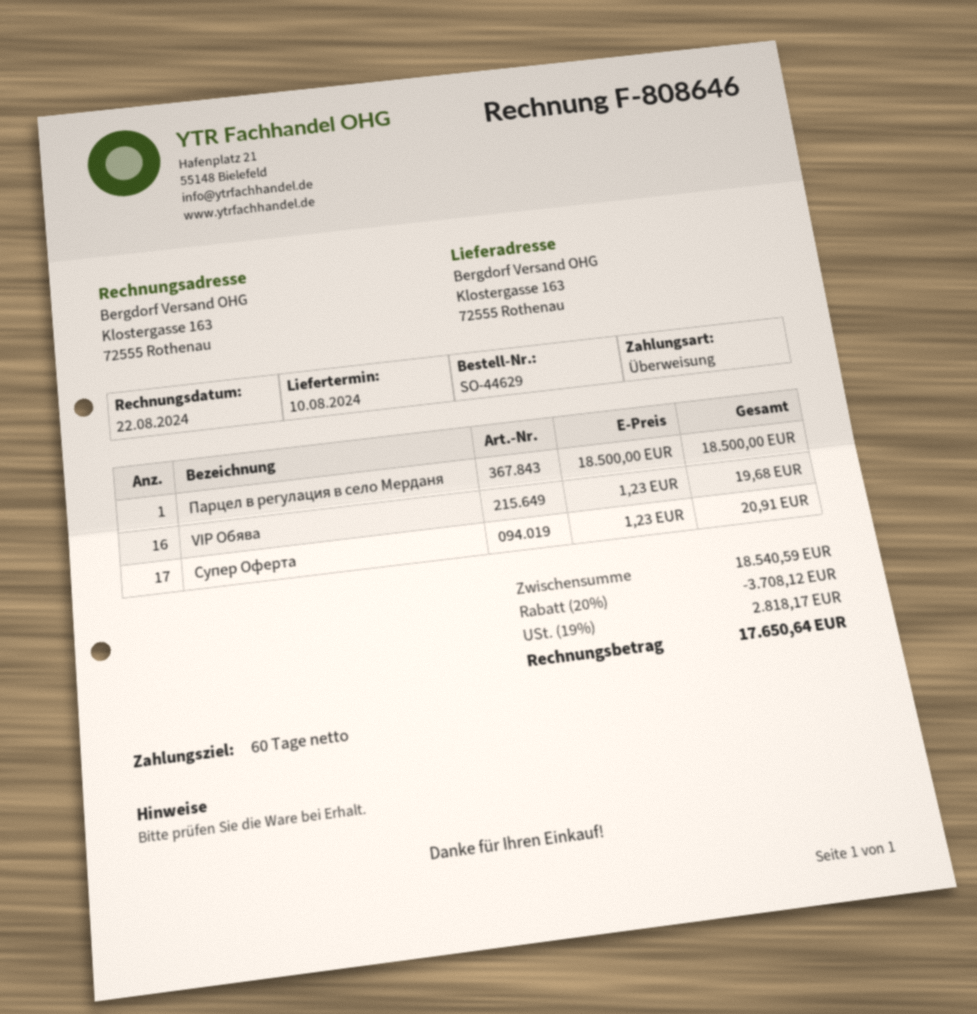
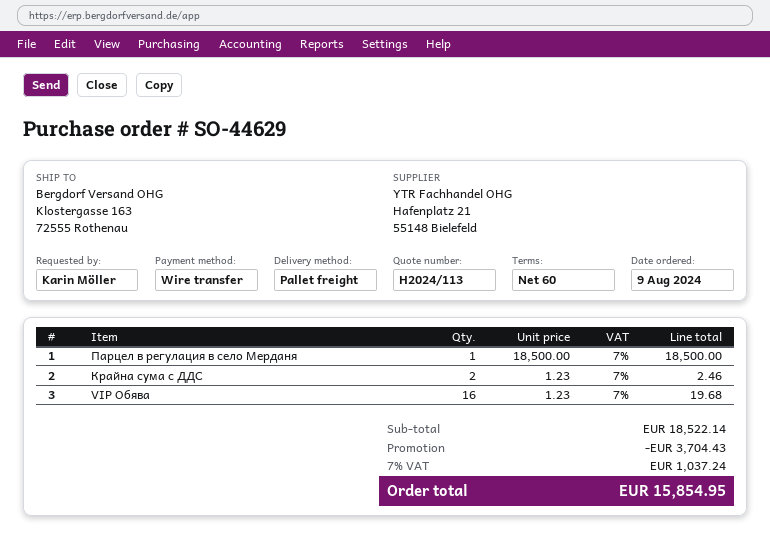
Супер Оферта: 17 x 1.23 = 20.91 -> none
Крайна сума с ДДС: none -> 2 x 1.23 = 2.46
subtotal: 18540.59 -> 18522.14
discount: 3708.12 -> 3704.43
tax: 19% = 2818.17 -> 7% = 1037.24
total: 17650.64 -> 15854.95

